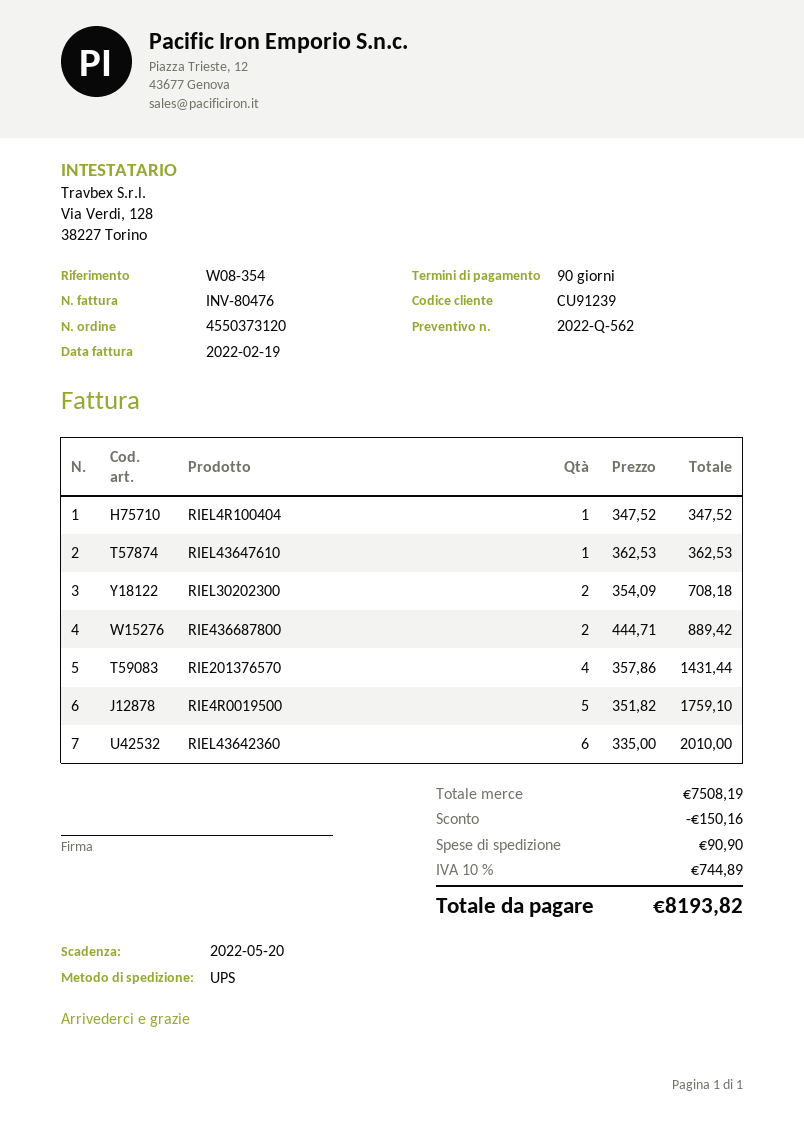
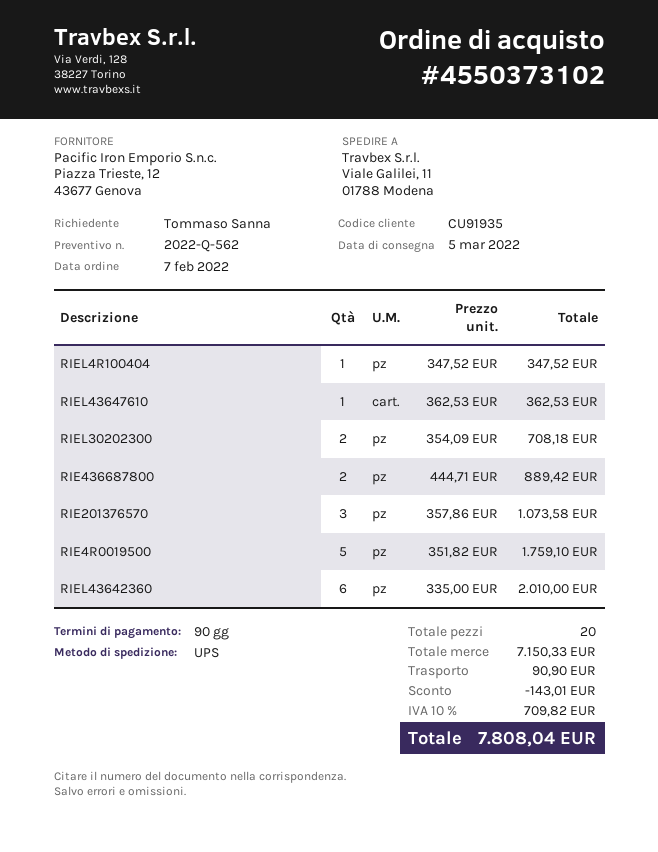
order number: 4550373120 -> 4550373102
customer number: CU91239 -> CU91935
RIE201376570: 4 x 357.86 = 1431.44 -> 3 x 357.86 = 1073.58
subtotal: 7508.19 -> 7150.33
discount: 150.16 -> 143.01
tax: 10% = 744.89 -> 10% = 709.82
total: 8193.82 -> 7808.04

